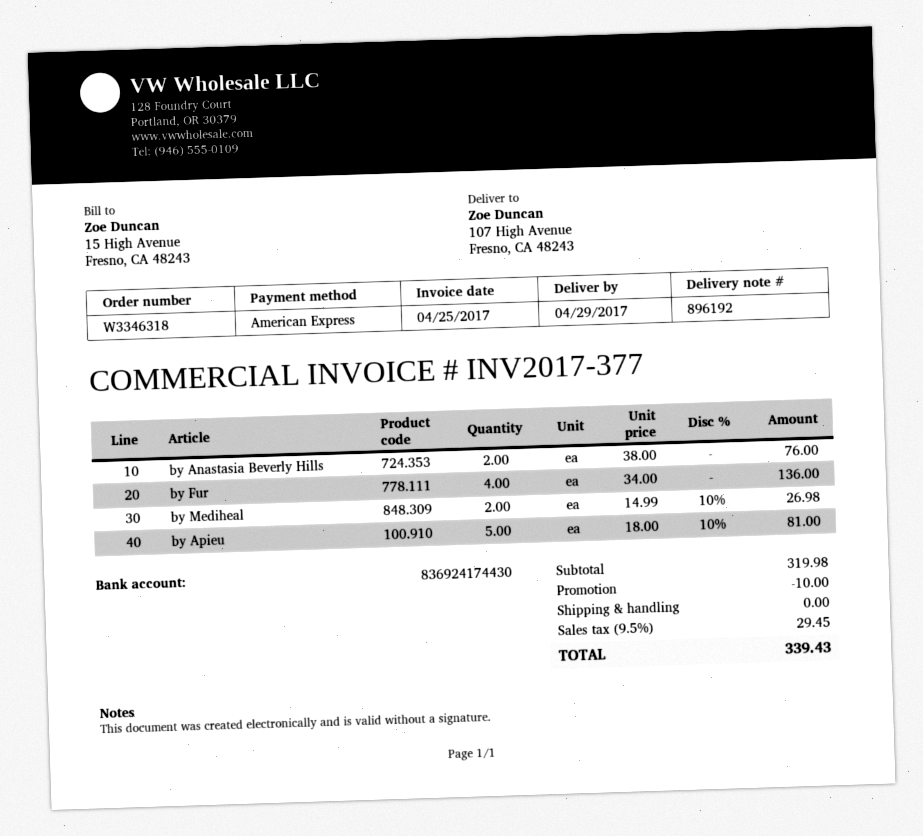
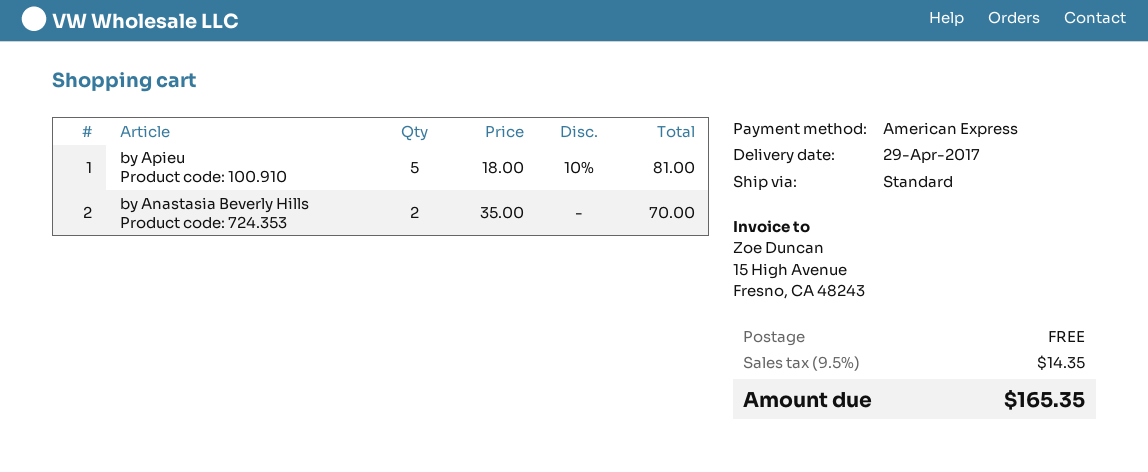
by Anastasia Beverly Hills: 2 x 38.00 = 76.00 -> 2 x 35.00 = 70.00
by Fur: 4 x 34.00 = 136.00 -> none
by Mediheal: 2 x 14.99 - 10% = 26.98 -> none
discount: 10.00 -> none
tax: 9.5% = 29.45 -> 9.5% = 14.35
total: 339.43 -> 165.35

